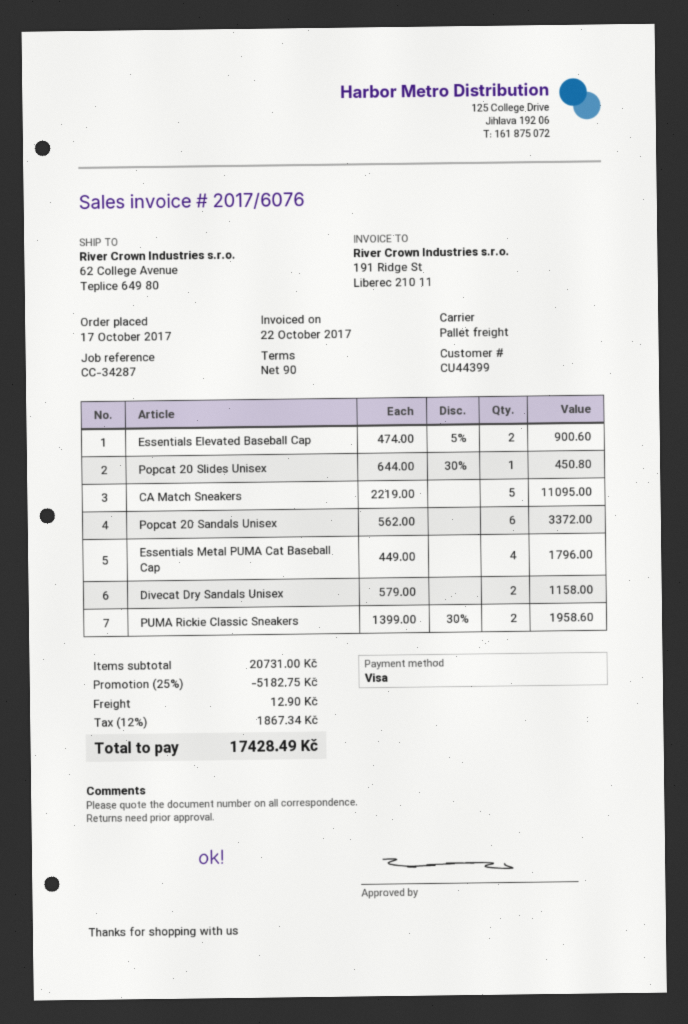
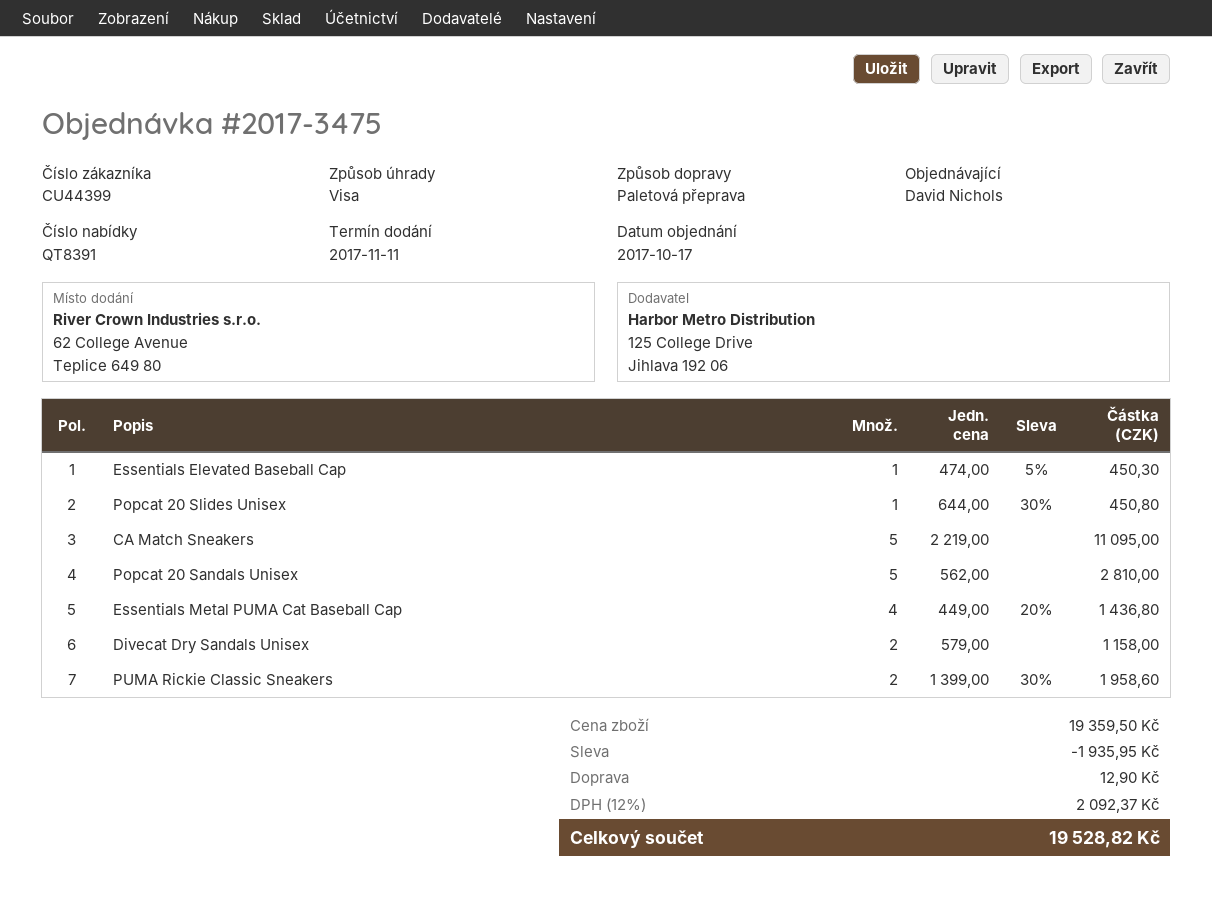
Essentials Elevated Baseball Cap: 2 x 474.00 - 5% = 900.60 -> 1 x 474.00 - 5% = 450.30
Popcat 20 Sandals Unisex: 6 x 562.00 = 3372.00 -> 5 x 562.00 = 2810.00
Essentials Metal PUMA Cat Baseball Cap: 4 x 449.00 = 1796.00 -> 4 x 449.00 - 20% = 1436.80
subtotal: 20731.00 -> 19359.50
discount: 5182.75 -> 1935.95
tax: 12% = 1867.34 -> 12% = 2092.37
total: 17428.49 -> 19528.82

